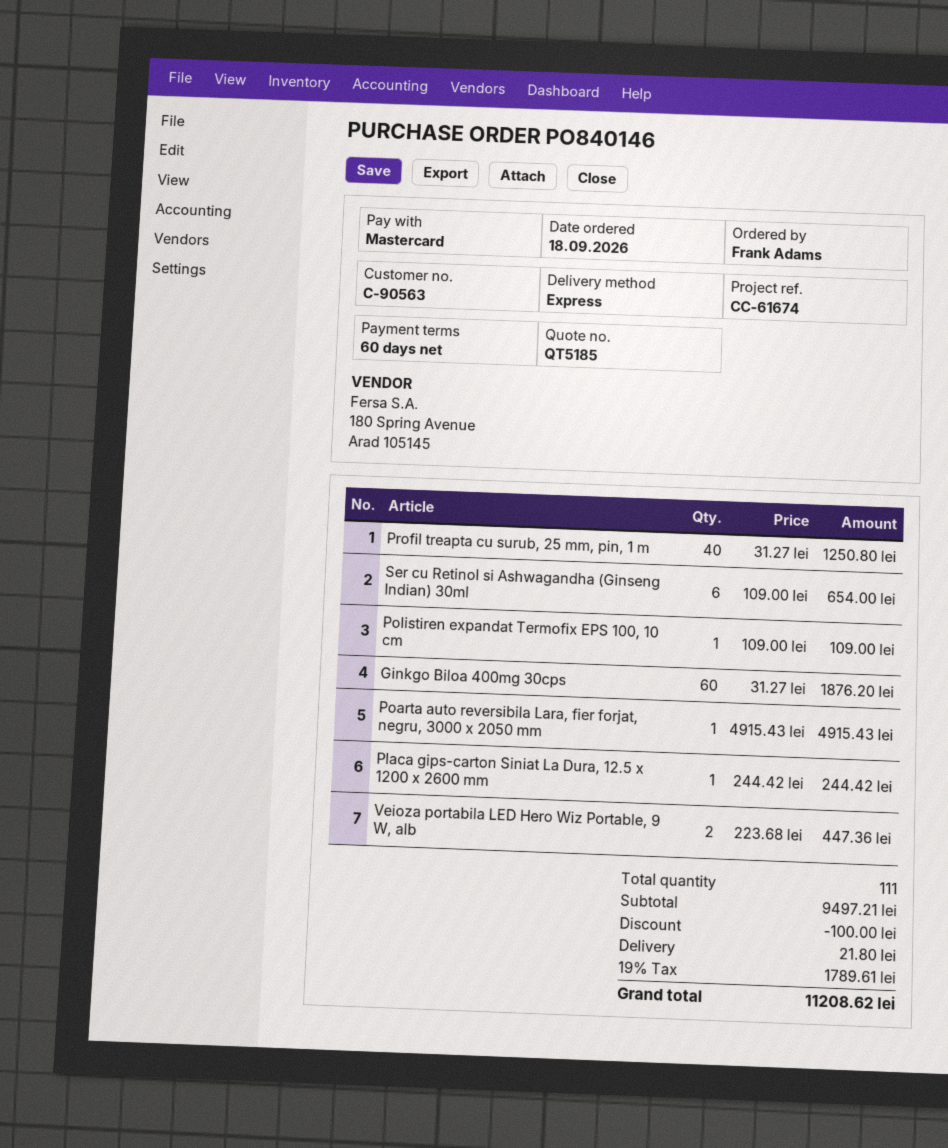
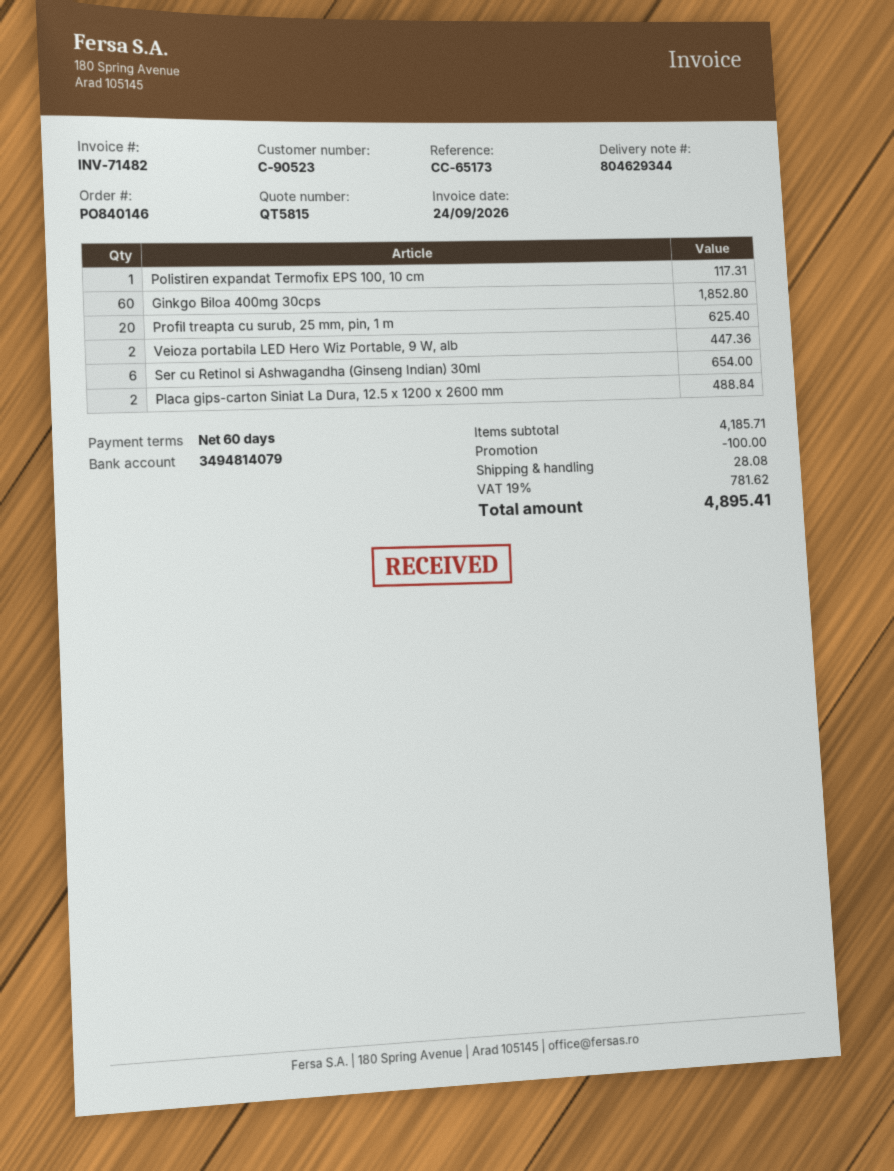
quote number: QT5185 -> QT5815
customer number: C-90563 -> C-90523
reference: CC-61674 -> CC-65173
Profil treapta cu surub, 25 mm, pin, 1 m: 40 for 1250.80 -> 20 for 625.40
Polistiren expandat Termofix EPS 100, 10 cm: 1 for 109.00 -> 1 for 117.31
Ginkgo Biloa 400mg 30cps: 60 for 1876.20 -> 60 for 1852.80
Poarta auto reversibila Lara, fier forjat, negru, 3000 x 2050 mm: 1 for 4915.43 -> none
Placa gips-carton Siniat La Dura, 12.5 x 1200 x 2600 mm: 1 for 244.42 -> 2 for 488.84
subtotal: 9497.21 -> 4185.71
shipping: 21.80 -> 28.08
tax: 19% = 1789.61 -> 19% = 781.62
total: 11208.62 -> 4895.41

